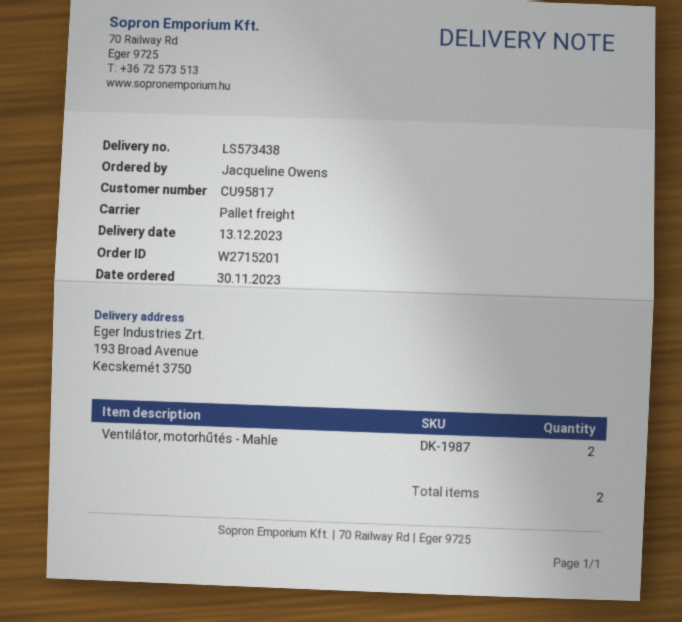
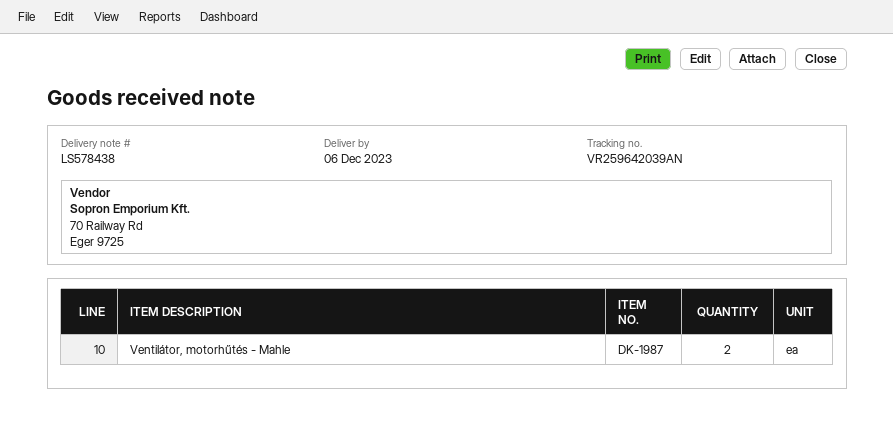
delivery note number: LS573438 -> LS578438
delivery date: 2023-12-13 -> 2023-12-06

